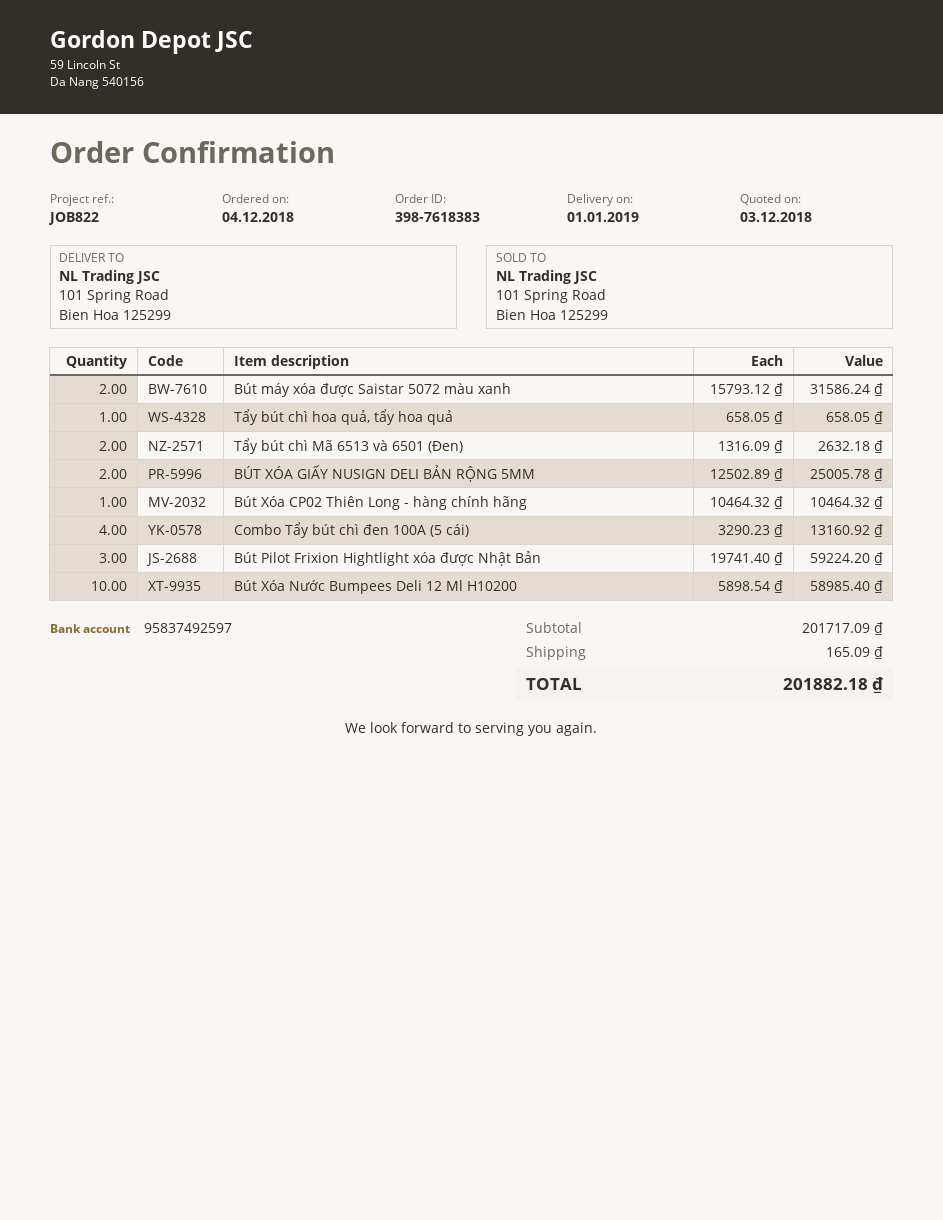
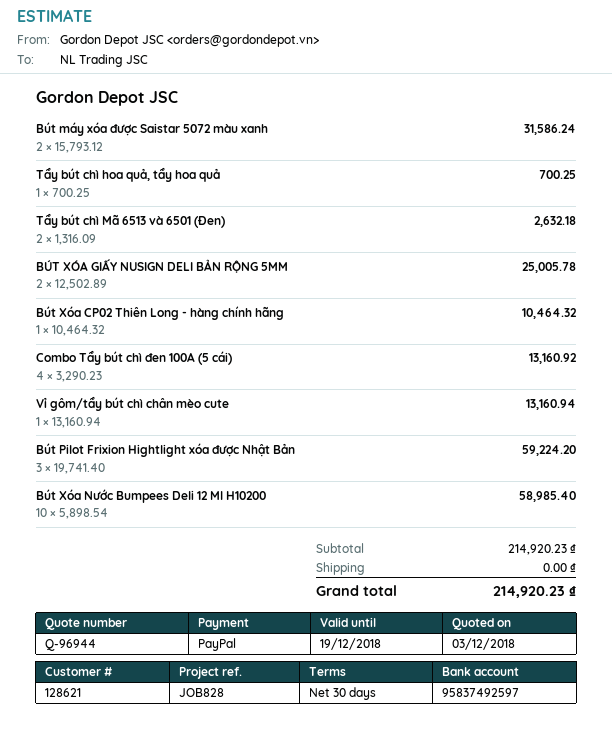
reference: JOB822 -> JOB828
Tẩy bút chì hoa quả, tẩy hoa quả: 1 x 658.05 = 658.05 -> 1 x 700.25 = 700.25
Vỉ gôm/tẩy bút chì chân mèo cute: none -> 1 x 13160.94 = 13160.94
subtotal: 201717.09 -> 214920.23
shipping: 165.09 -> 0.00
total: 201882.18 -> 214920.23

